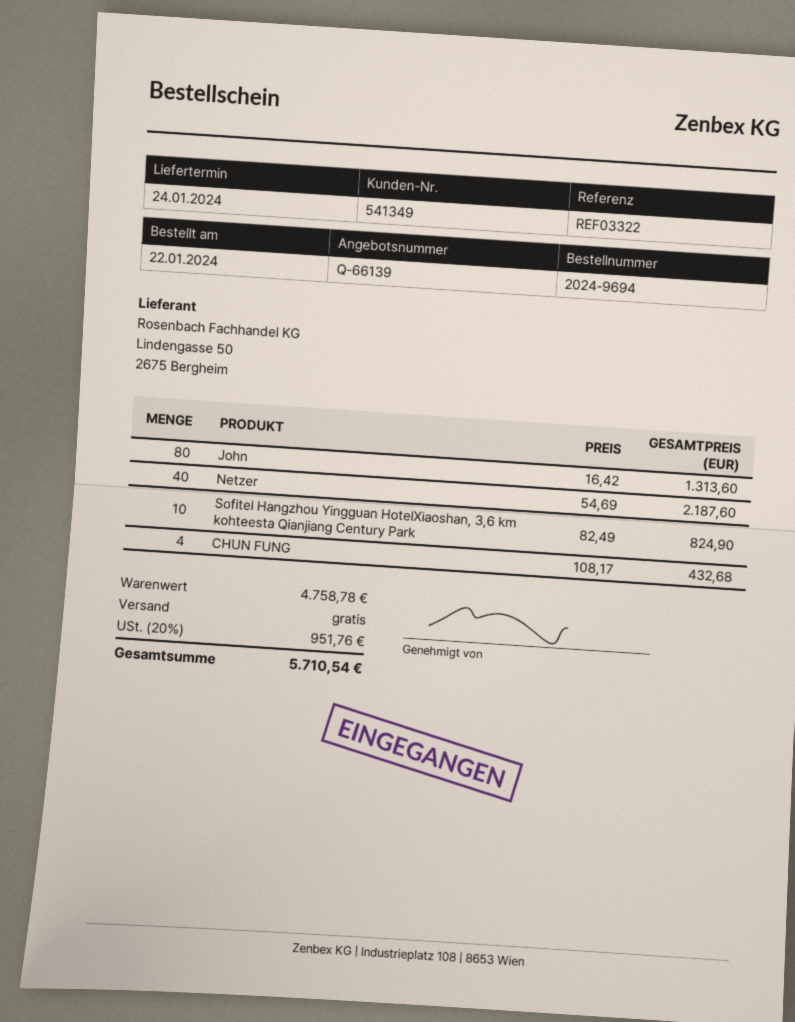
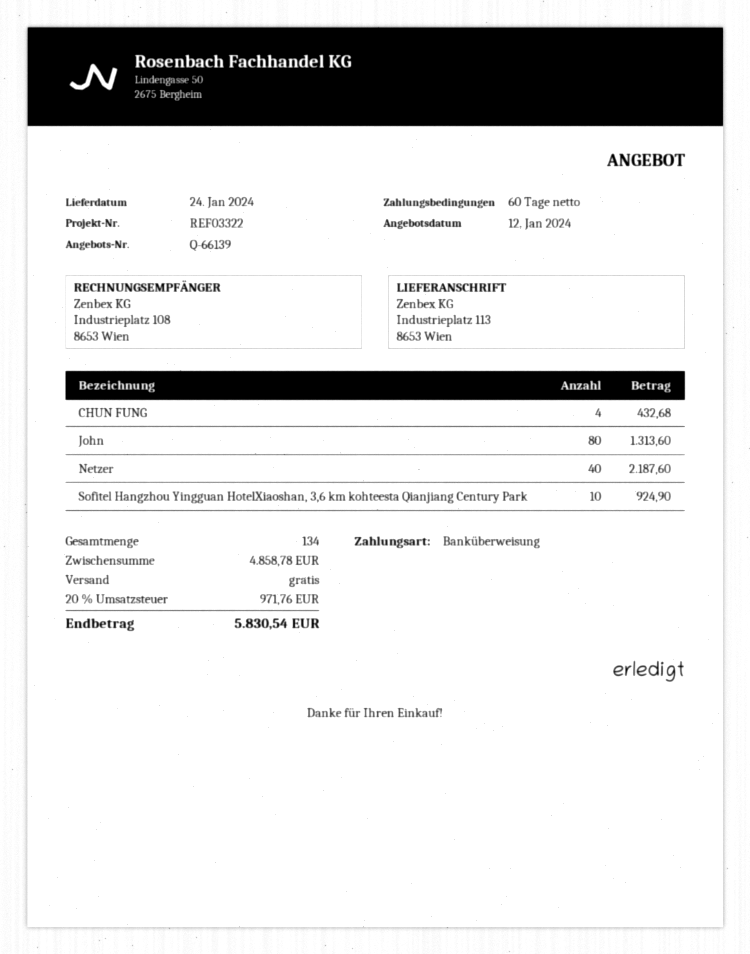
Sofitel Hangzhou Yingguan HotelXiaoshan, 3,6 km kohteesta Qianjiang Century Park: 10 for 824.90 -> 10 for 924.90
subtotal: 4758.78 -> 4858.78
tax: 20% = 951.76 -> 20% = 971.76
total: 5710.54 -> 5830.54

